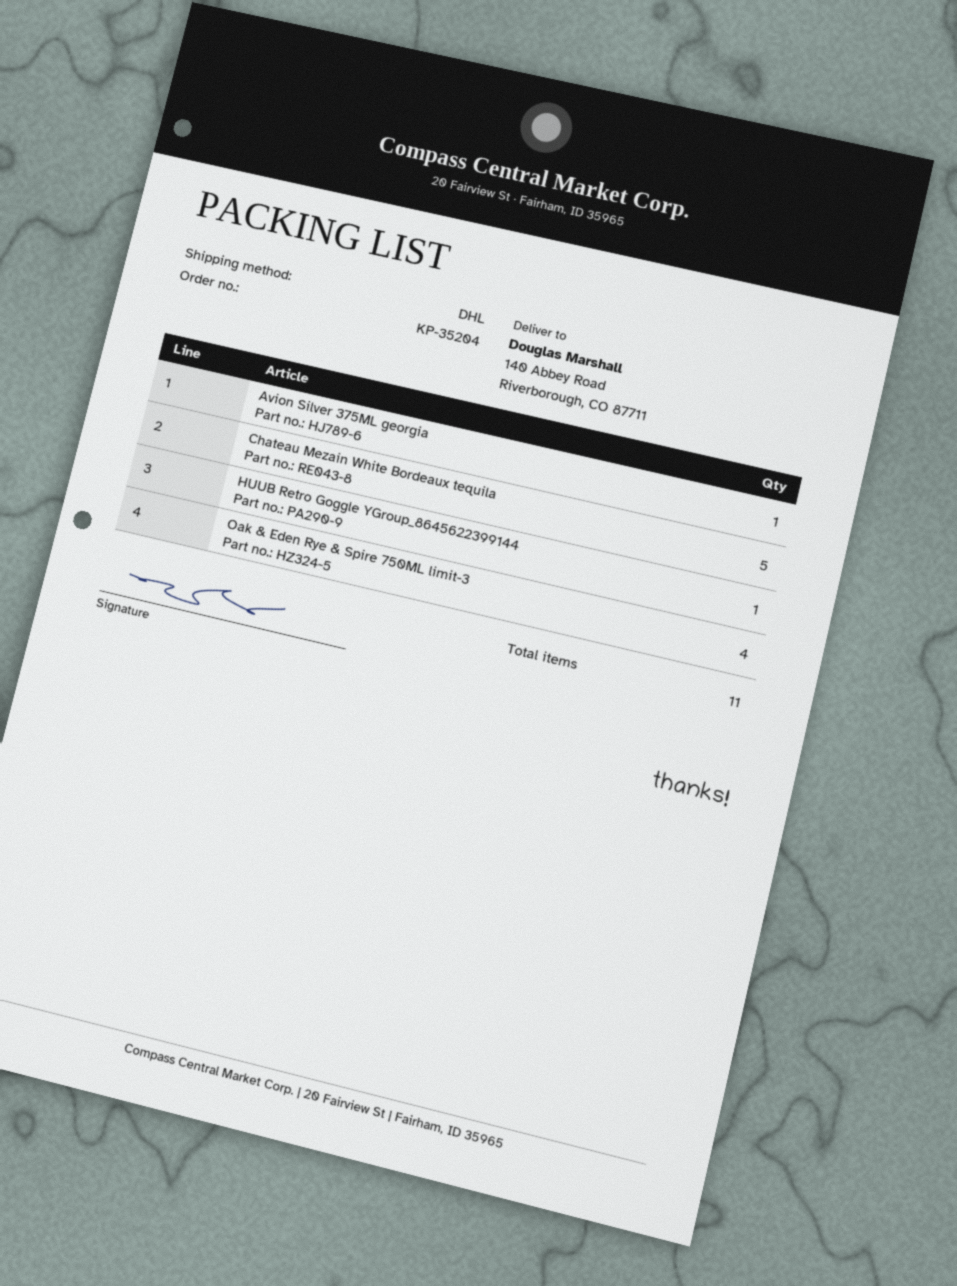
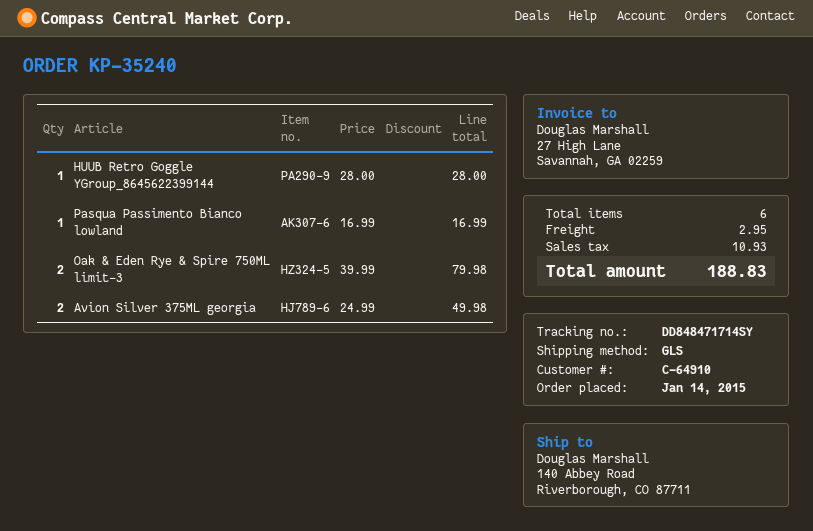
order number: KP-35204 -> KP-35240
shipping method: DHL -> GLS
Avion Silver 375ML georgia: 1 -> 2
Chateau Mezain White Bordeaux tequila: 5 -> none
Oak & Eden Rye & Spire 750ML limit-3: 4 -> 2
Pasqua Passimento Bianco lowland: none -> 1
total quantity: 11 -> 6

